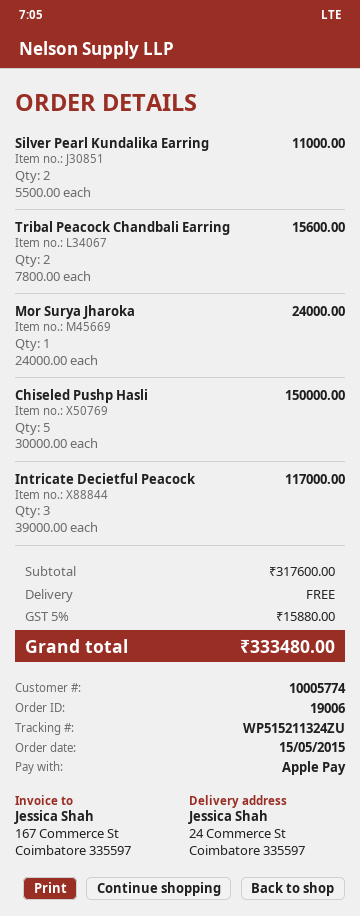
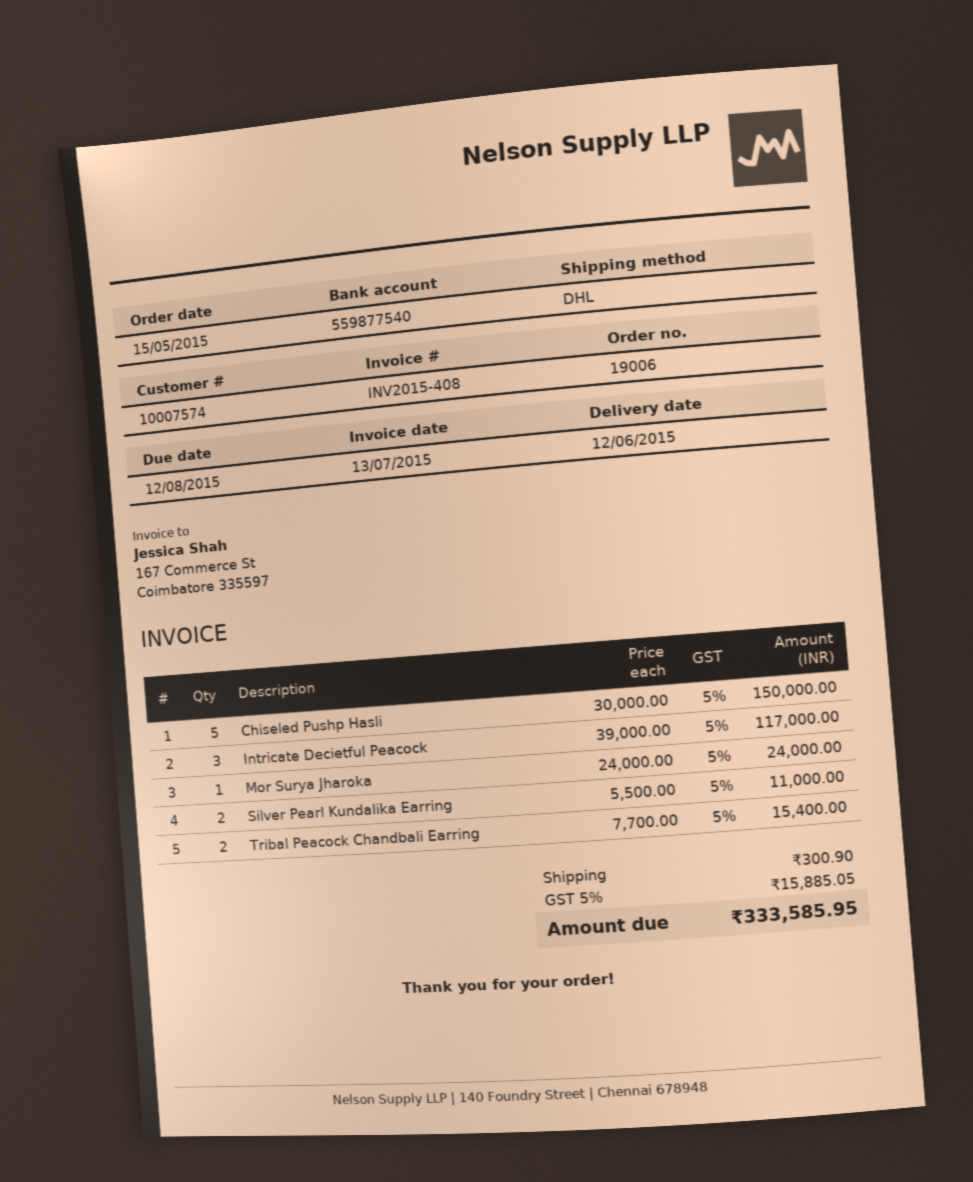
customer number: 10005774 -> 10007574
Tribal Peacock Chandbali Earring: 2 x 7800.00 = 15600.00 -> 2 x 7700.00 = 15400.00
shipping: 0.00 -> 300.90
tax: 5% = 15880.00 -> 5% = 15885.05
total: 333480.00 -> 333585.95

